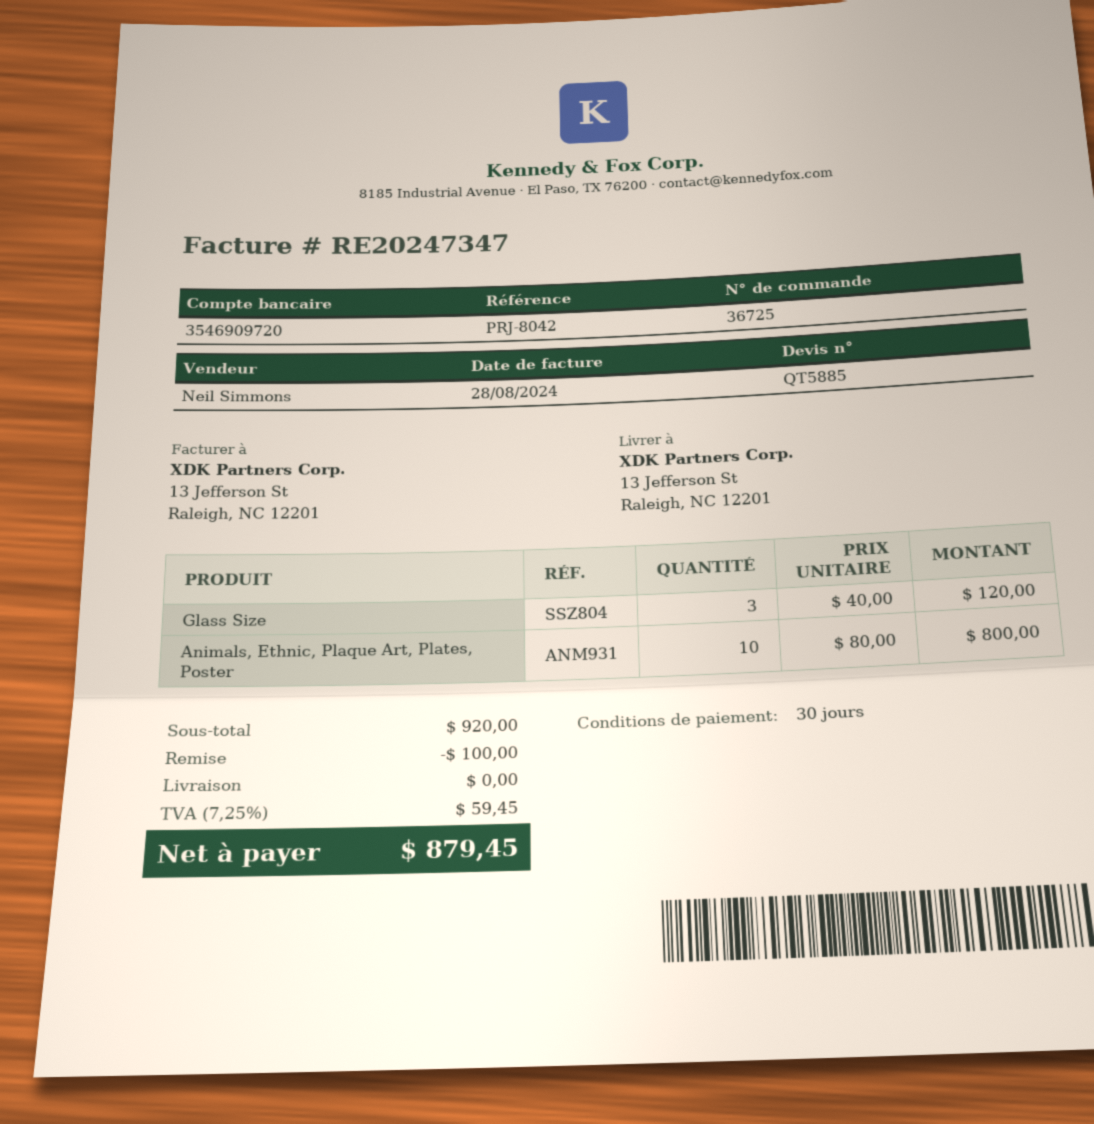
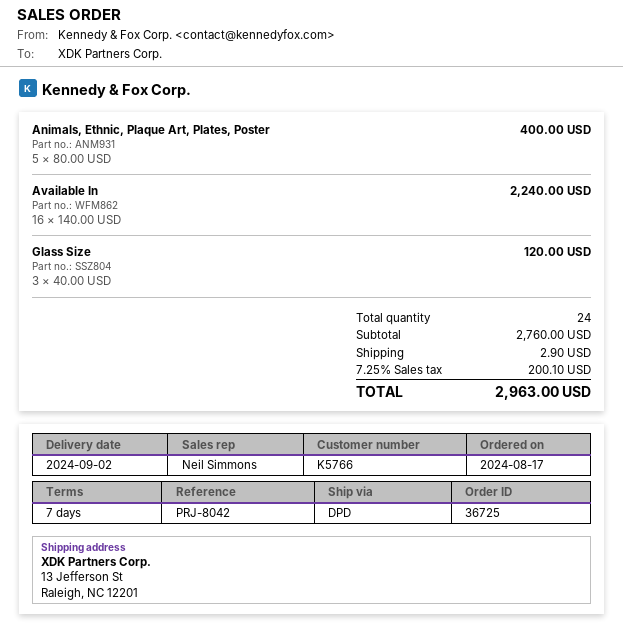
payment terms: 30 days -> 7 days
Animals, Ethnic, Plaque Art, Plates, Poster: 10 x 80.00 = 800.00 -> 5 x 80.00 = 400.00
Available In: none -> 16 x 140.00 = 2240.00
subtotal: 920.00 -> 2760.00
discount: 100.00 -> none
shipping: 0.00 -> 2.90
tax: 7.25% = 59.45 -> 7.25% = 200.10
total: 879.45 -> 2963.00

